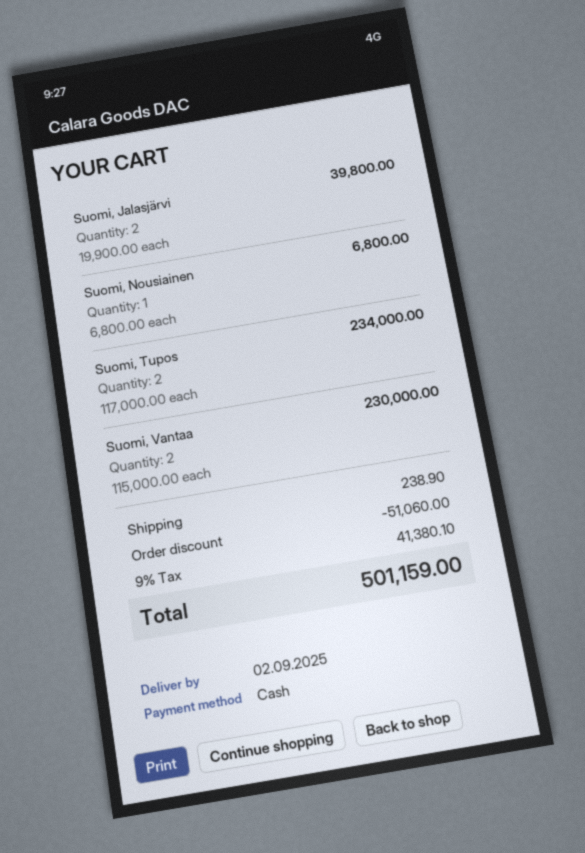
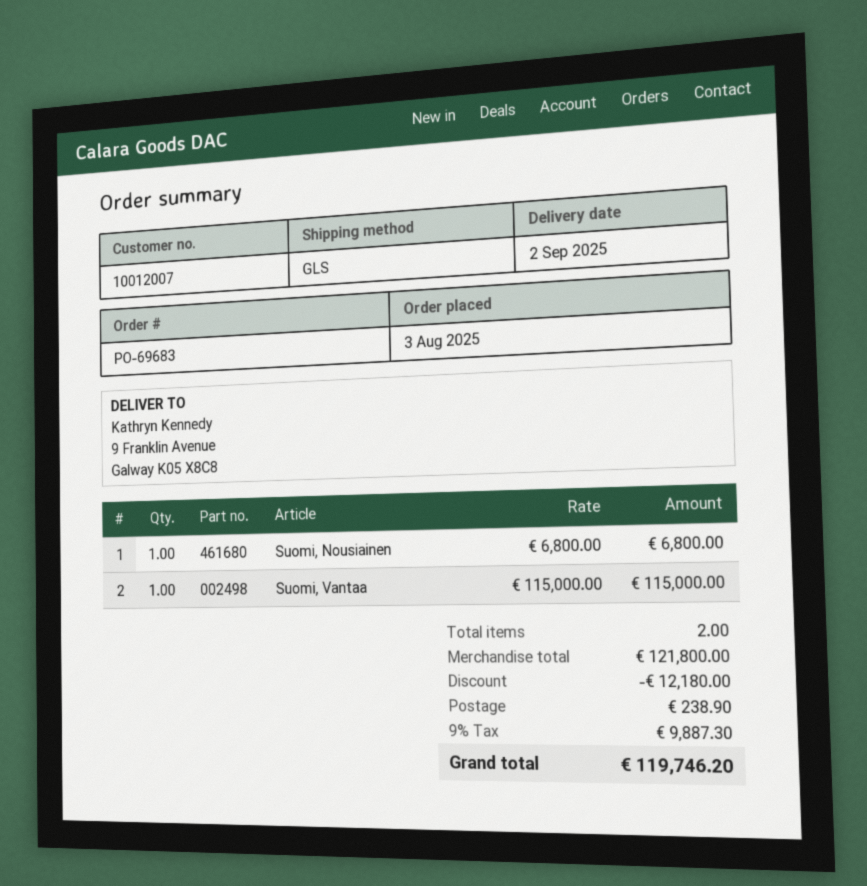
Suomi, Jalasjärvi: 2 x 19900.00 = 39800.00 -> none
Suomi, Tupos: 2 x 117000.00 = 234000.00 -> none
Suomi, Vantaa: 2 x 115000.00 = 230000.00 -> 1 x 115000.00 = 115000.00
discount: 51060.00 -> 12180.00
tax: 9% = 41380.10 -> 9% = 9887.30
total: 501159.00 -> 119746.20

